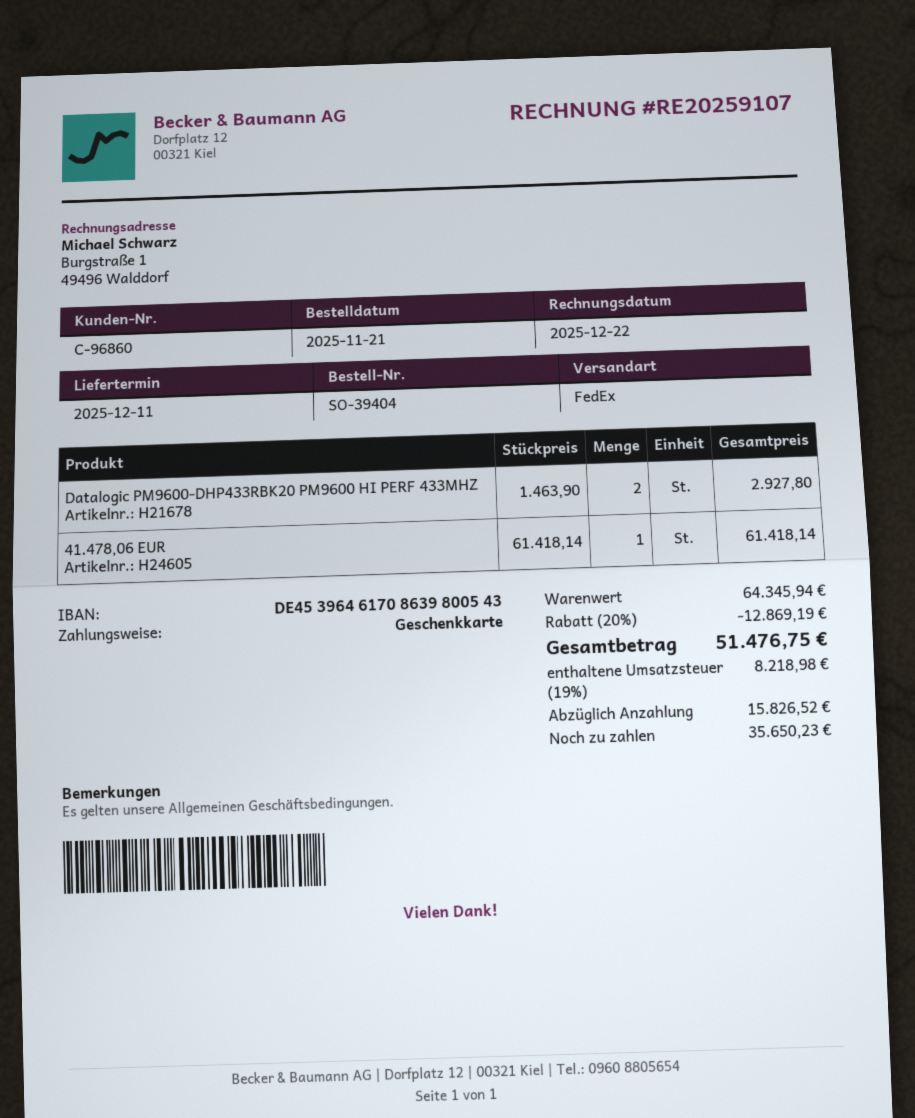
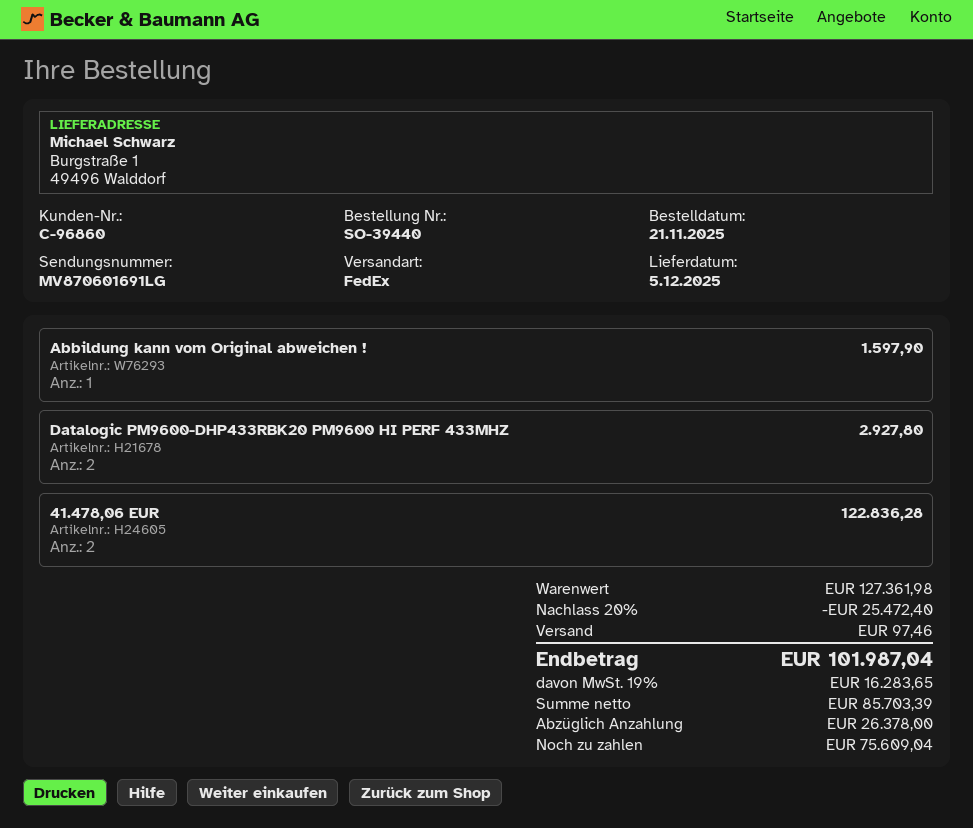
order number: SO-39404 -> SO-39440
delivery date: 2025-12-11 -> 2025-12-05
41.478,06 EUR: 1 for 61418.14 -> 2 for 122836.28
Abbildung kann vom Original abweichen !: none -> 1 for 1597.90
subtotal: 64345.94 -> 127361.98
discount: 20% = 12869.19 -> 20% = 25472.40
shipping: none -> 97.46
tax: 19% = 8218.98 -> 19% = 16283.65
total: 51476.75 -> 101987.04
deposit: 15826.52 -> 26378.00
balance: 35650.23 -> 75609.04

